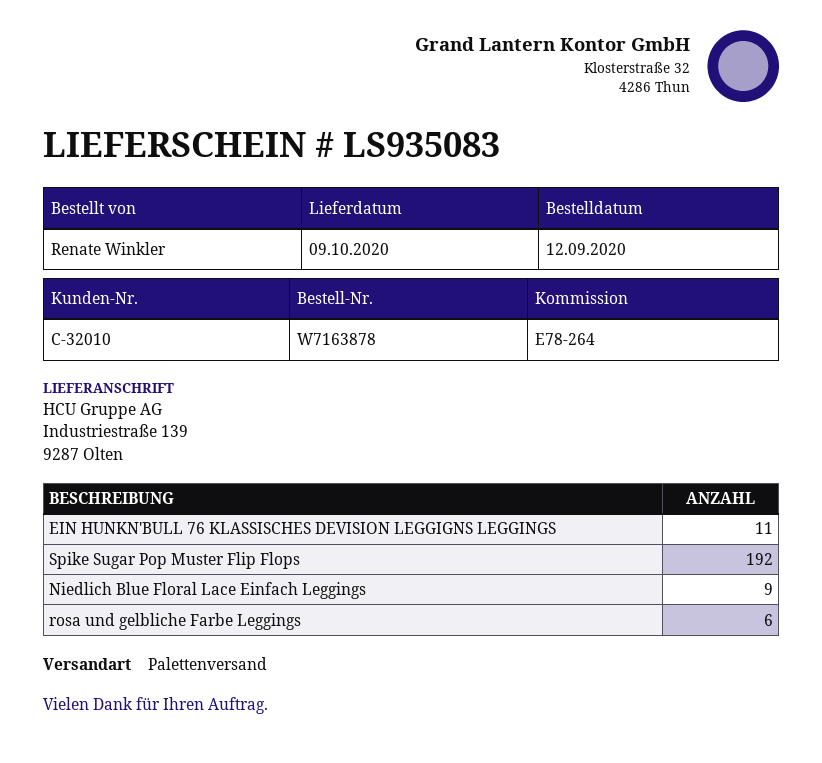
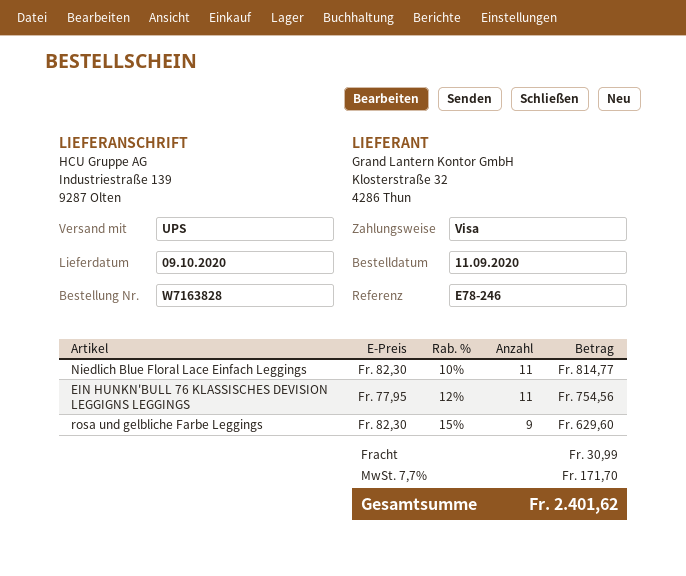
order number: W7163878 -> W7163828
order date: 2020-09-12 -> 2020-09-11
reference: E78-264 -> E78-246
shipping method: pallet freight -> UPS
Spike Sugar Pop Muster Flip Flops: 192 -> none
Niedlich Blue Floral Lace Einfach Leggings: 9 -> 11
rosa und gelbliche Farbe Leggings: 6 -> 9

